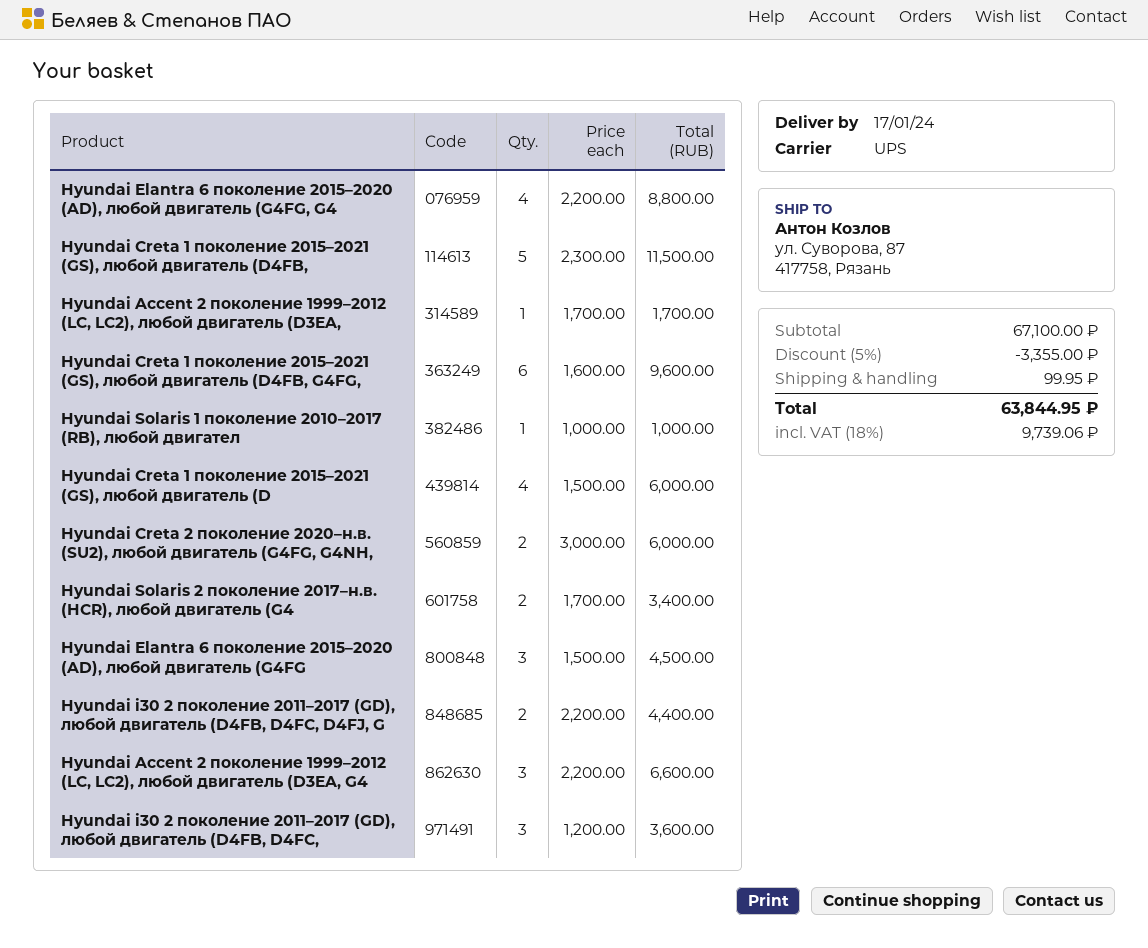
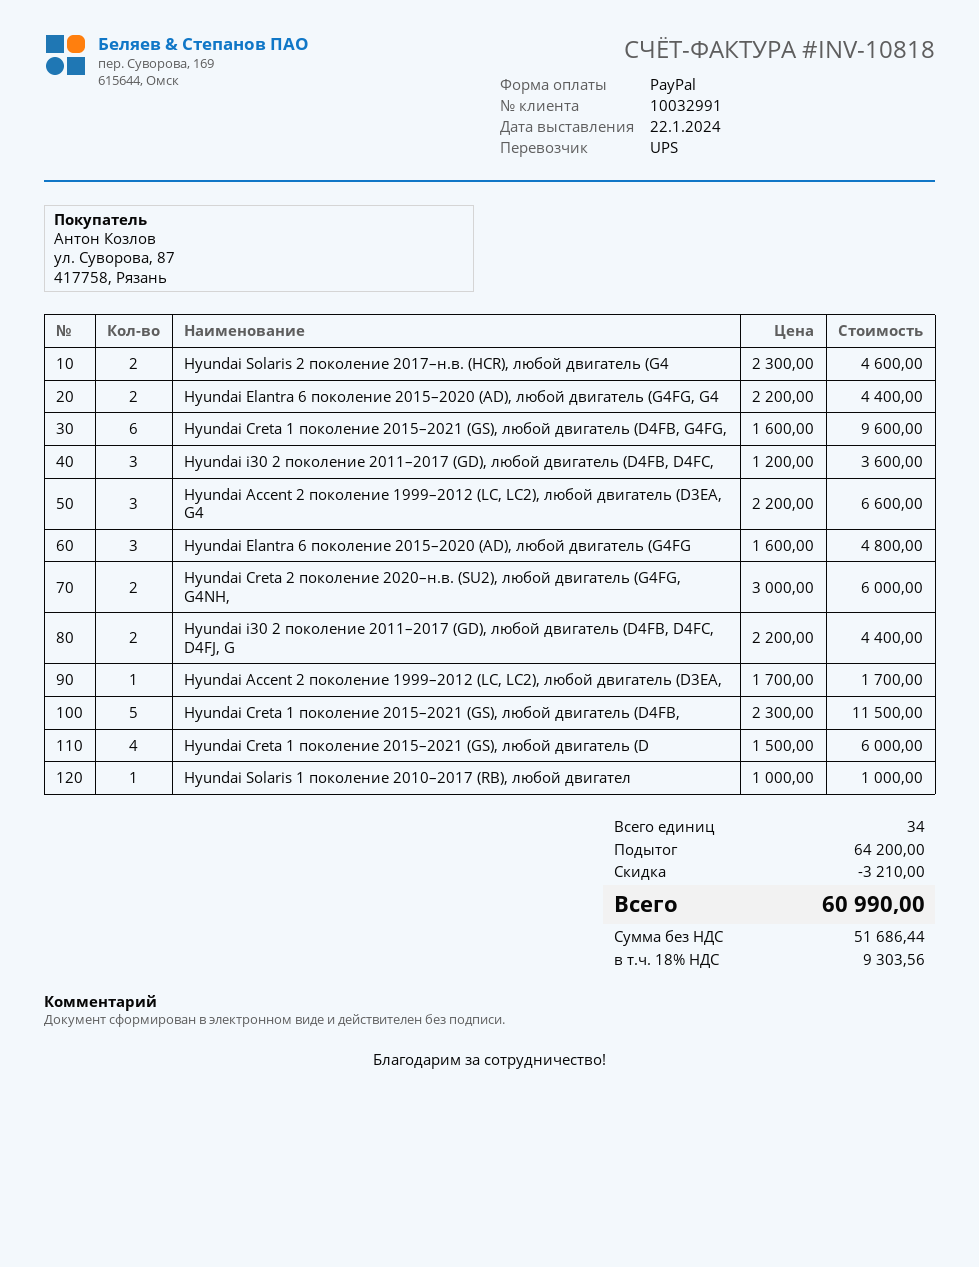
Hyundai Elantra 6 поколение 2015–2020 (AD), любой двигатель (G4FG, G4: 4 x 2200.00 = 8800.00 -> 2 x 2200.00 = 4400.00
Hyundai Solaris 2 поколение 2017–н.в. (HCR), любой двигатель (G4: 2 x 1700.00 = 3400.00 -> 2 x 2300.00 = 4600.00
Hyundai Elantra 6 поколение 2015–2020 (AD), любой двигатель (G4FG: 3 x 1500.00 = 4500.00 -> 3 x 1600.00 = 4800.00
subtotal: 67100.00 -> 64200.00
discount: 3355.00 -> 3210.00
shipping: 99.95 -> none
tax: 18% = 9739.06 -> 18% = 9303.56
total: 63844.95 -> 60990.00

